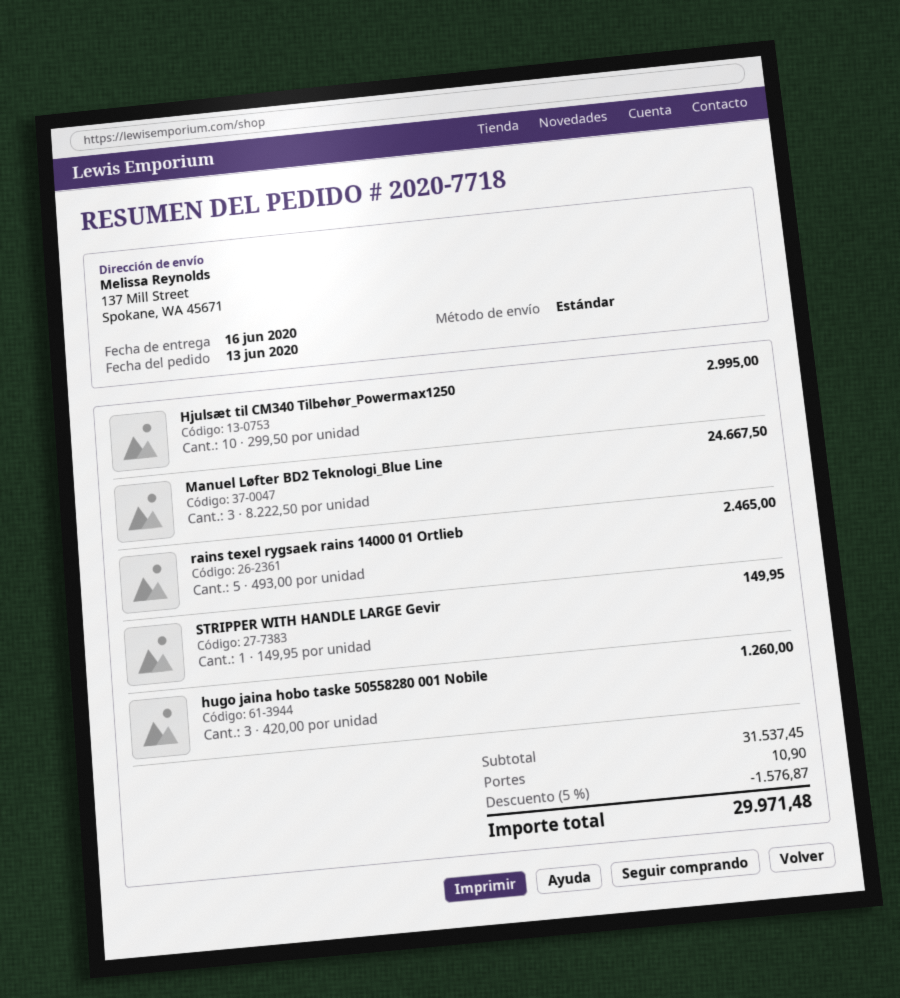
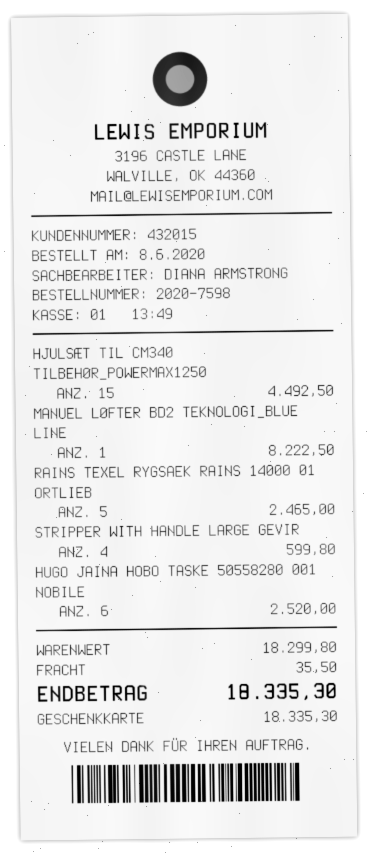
order number: 2020-7718 -> 2020-7598
order date: 2020-06-13 -> 2020-06-08
Hjulsæt til CM340 Tilbehør_Powermax1250: 10 for 2995.00 -> 15 for 4492.50
Manuel Løfter BD2 Teknologi_Blue Line: 3 for 24667.50 -> 1 for 8222.50
STRIPPER WITH HANDLE LARGE Gevir: 1 for 149.95 -> 4 for 599.80
hugo jaina hobo taske 50558280 001 Nobile: 3 for 1260.00 -> 6 for 2520.00
subtotal: 31537.45 -> 18299.80
discount: 5% = 1576.87 -> none
shipping: 10.90 -> 35.50
total: 29971.48 -> 18335.30

